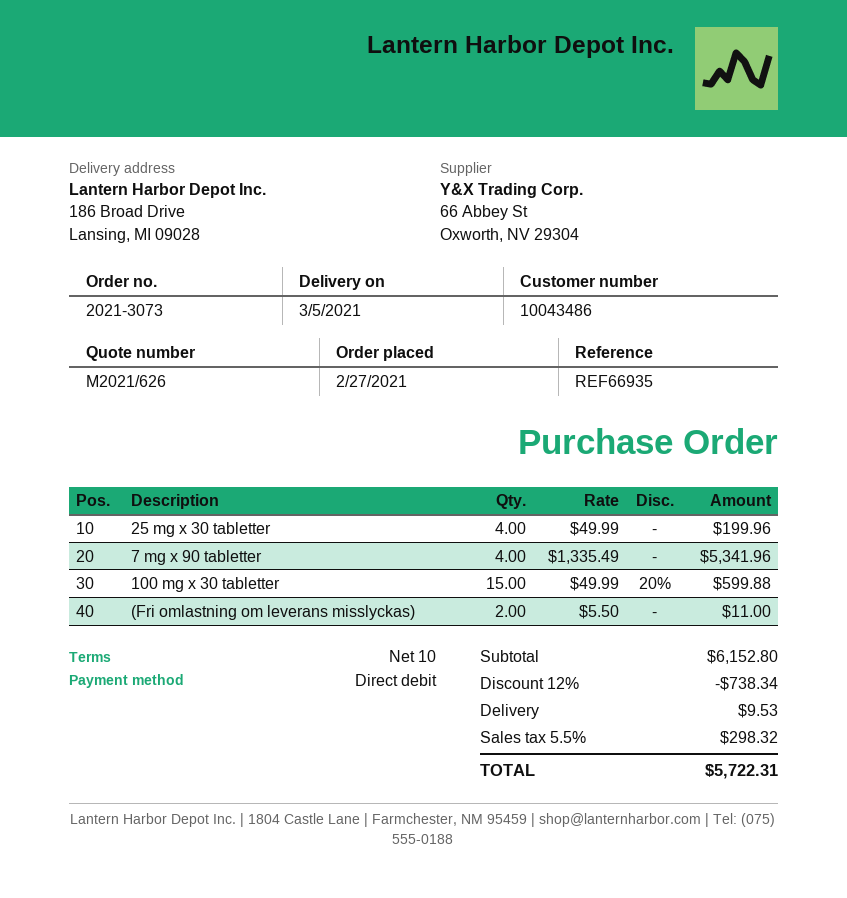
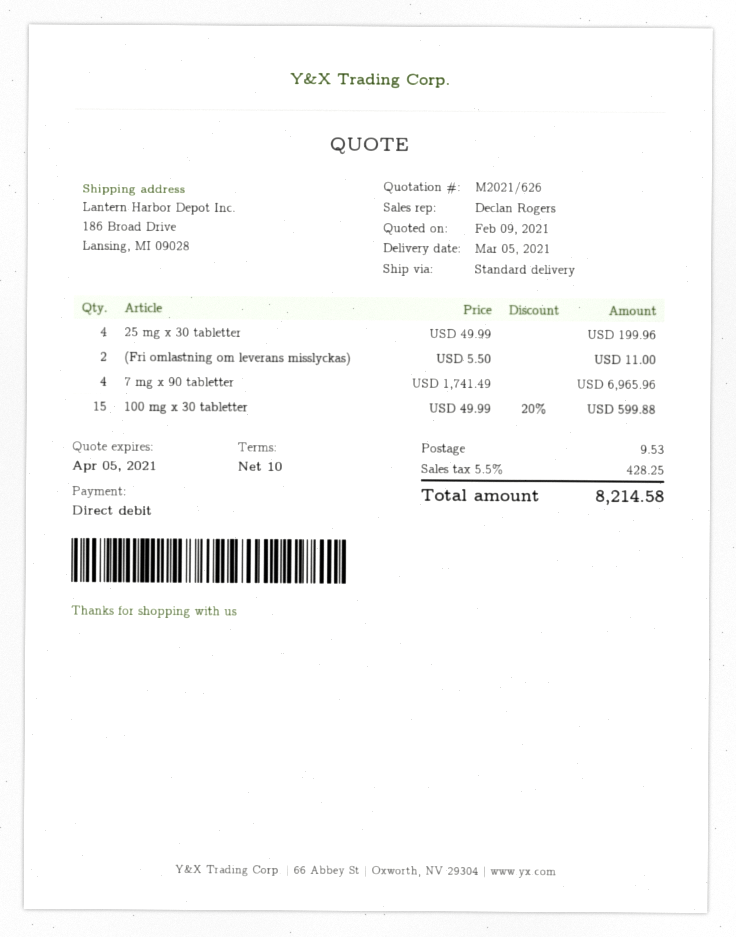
7 mg x 90 tabletter: 4 x 1335.49 = 5341.96 -> 4 x 1741.49 = 6965.96
discount: 12% = 738.34 -> none
tax: 5.5% = 298.32 -> 5.5% = 428.25
total: 5722.31 -> 8214.58

